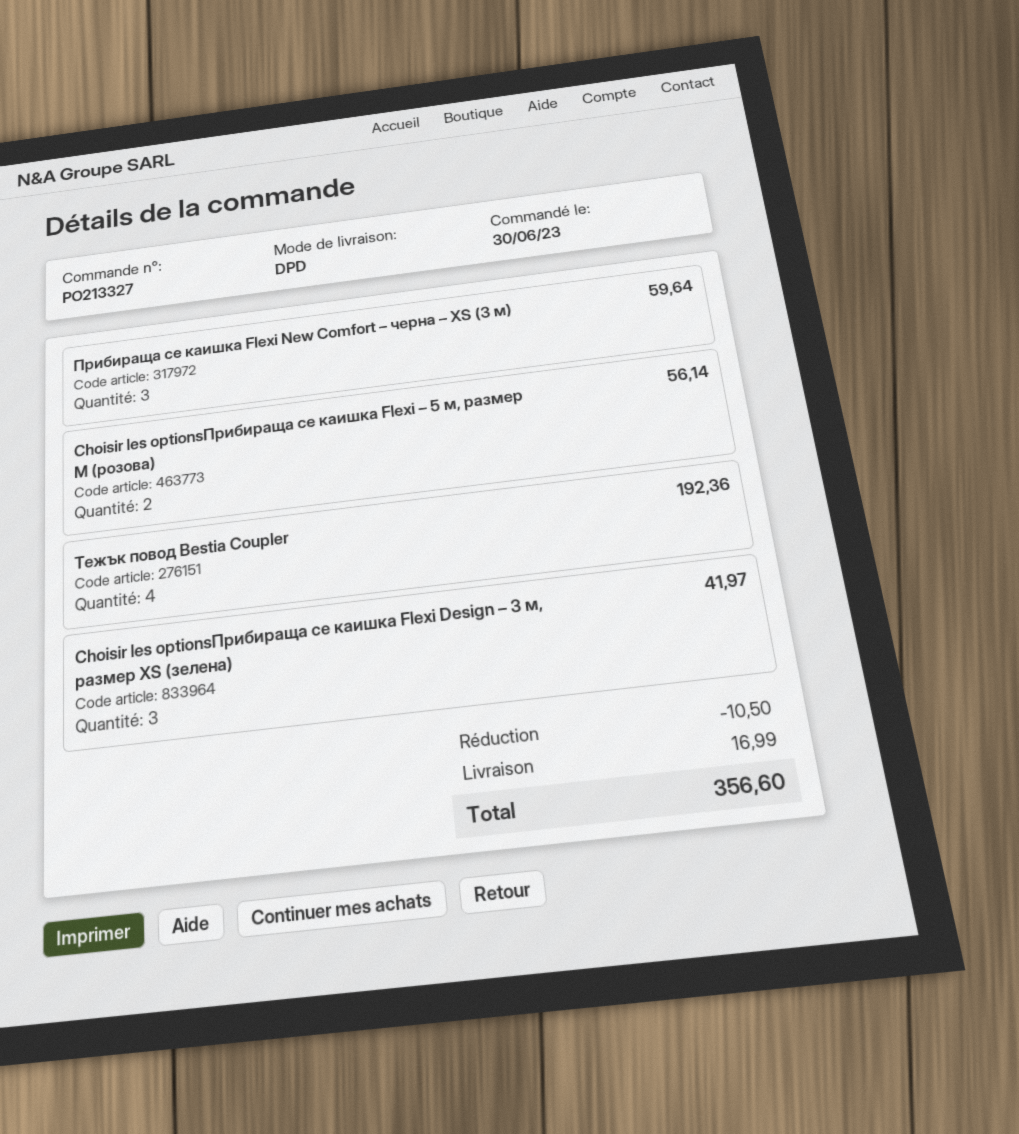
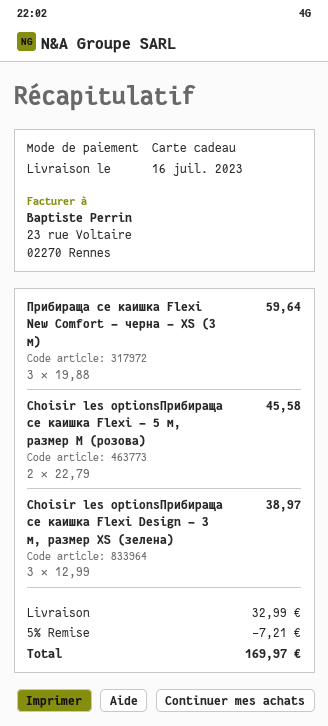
Choisir les optionsПрибираща се каишка Flexi – 5 м, размер M (розова): 2 for 56.14 -> 2 for 45.58
Тежък повод Bestia Coupler: 4 for 192.36 -> none
Choisir les optionsПрибираща се каишка Flexi Design – 3 м, размер XS (зелена): 3 for 41.97 -> 3 for 38.97
discount: 10.50 -> 7.21
shipping: 16.99 -> 32.99
total: 356.60 -> 169.97

